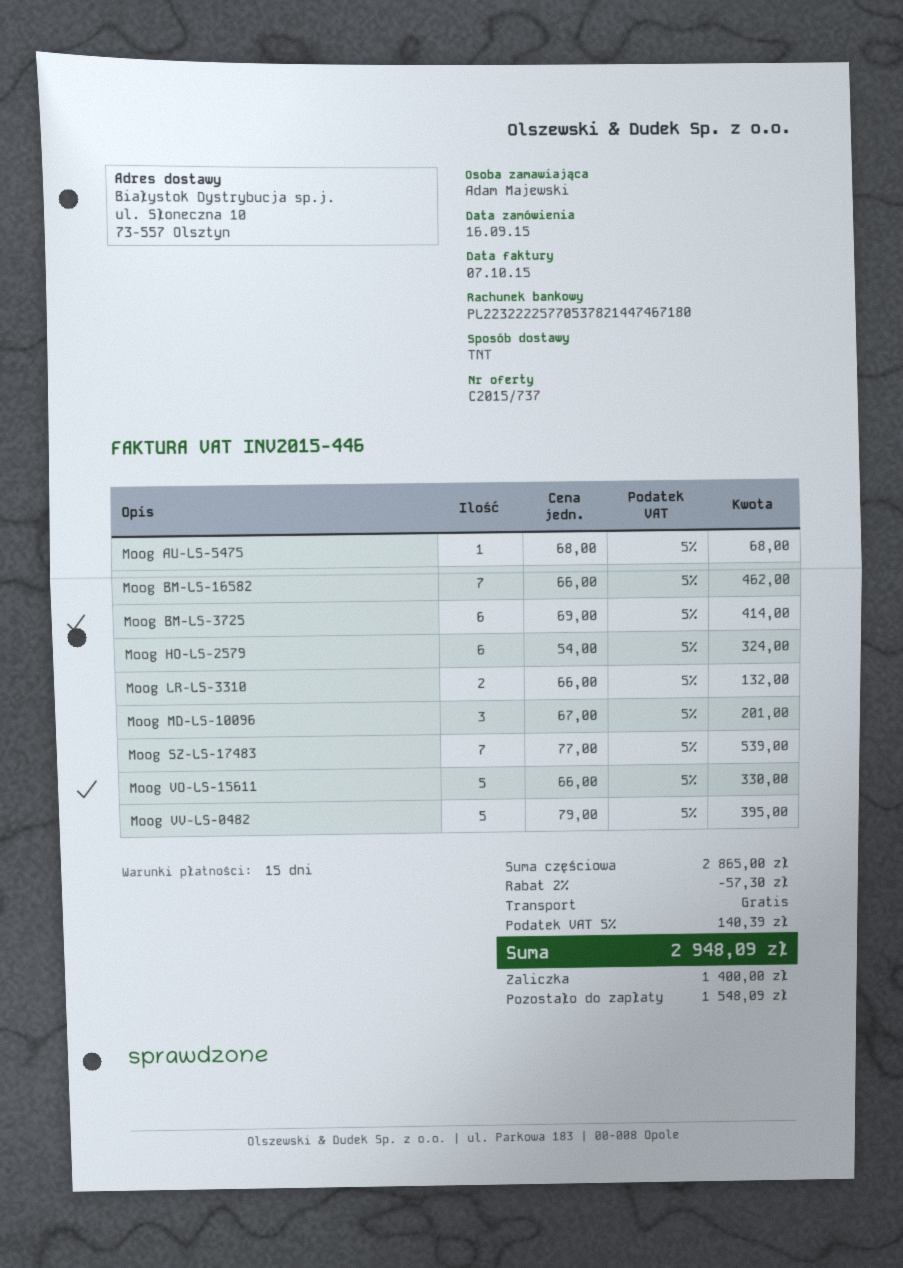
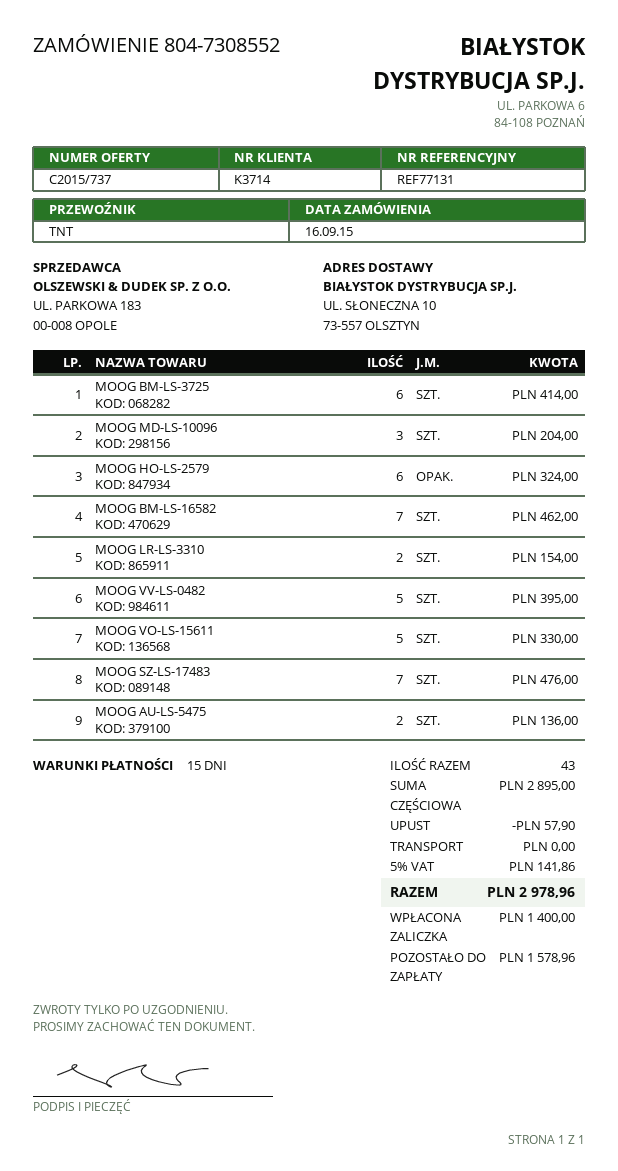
Moog AU-LS-5475: 1 for 68.00 -> 2 for 136.00
Moog LR-LS-3310: 2 for 132.00 -> 2 for 154.00
Moog MD-LS-10096: 3 for 201.00 -> 3 for 204.00
Moog SZ-LS-17483: 7 for 539.00 -> 7 for 476.00
subtotal: 2865.00 -> 2895.00
discount: 57.30 -> 57.90
tax: 5% = 140.39 -> 5% = 141.86
total: 2948.09 -> 2978.96
balance: 1548.09 -> 1578.96

